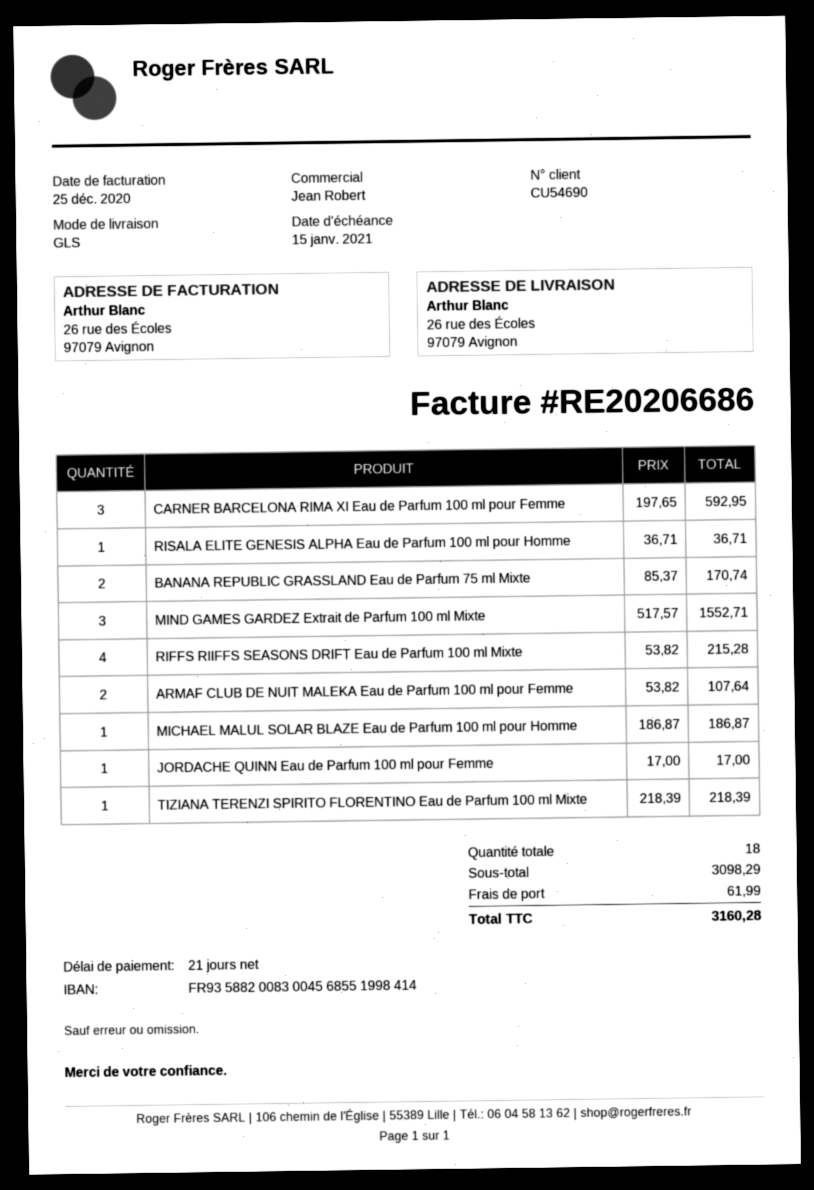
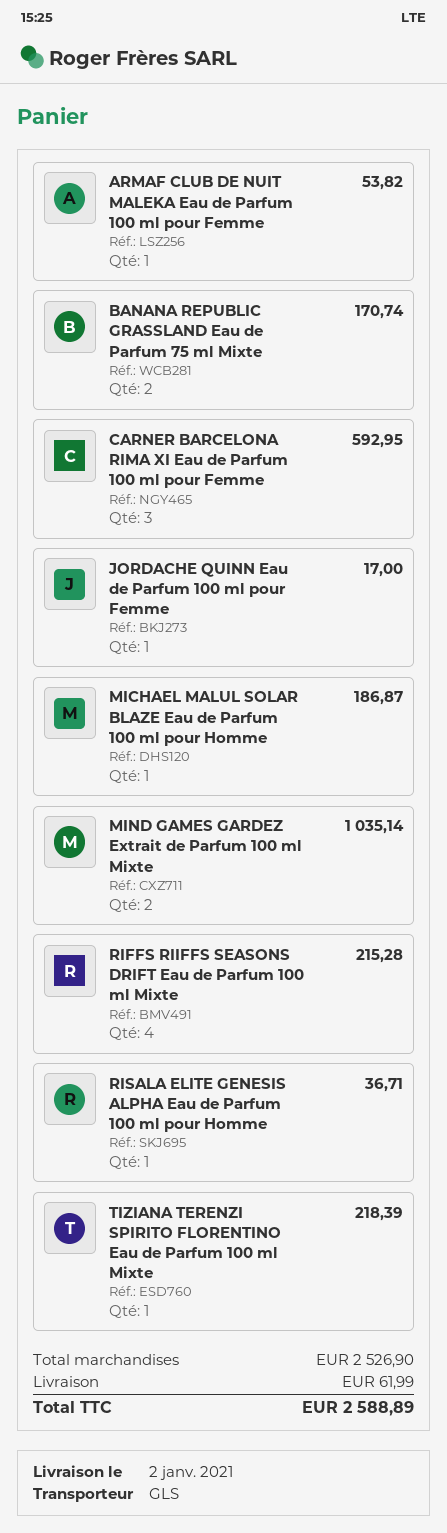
MIND GAMES GARDEZ Extrait de Parfum 100 ml Mixte: 3 for 1552.71 -> 2 for 1035.14
ARMAF CLUB DE NUIT MALEKA Eau de Parfum 100 ml pour Femme: 2 for 107.64 -> 1 for 53.82
subtotal: 3098.29 -> 2526.90
total: 3160.28 -> 2588.89

